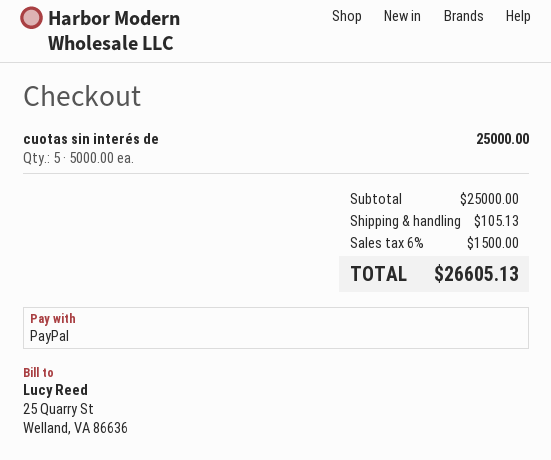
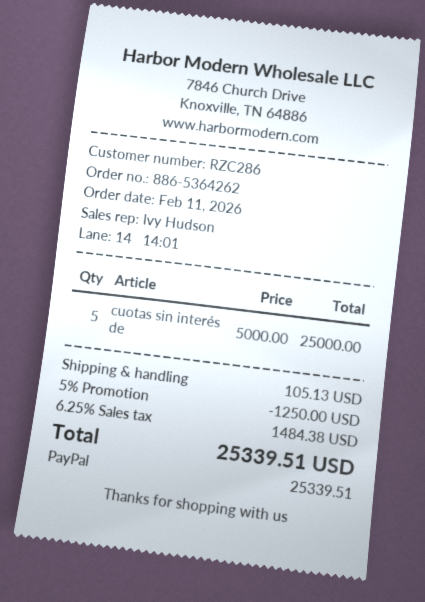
discount: none -> 5% = 1250.00
tax: 6% = 1500.00 -> 6.25% = 1484.38
total: 26605.13 -> 25339.51

